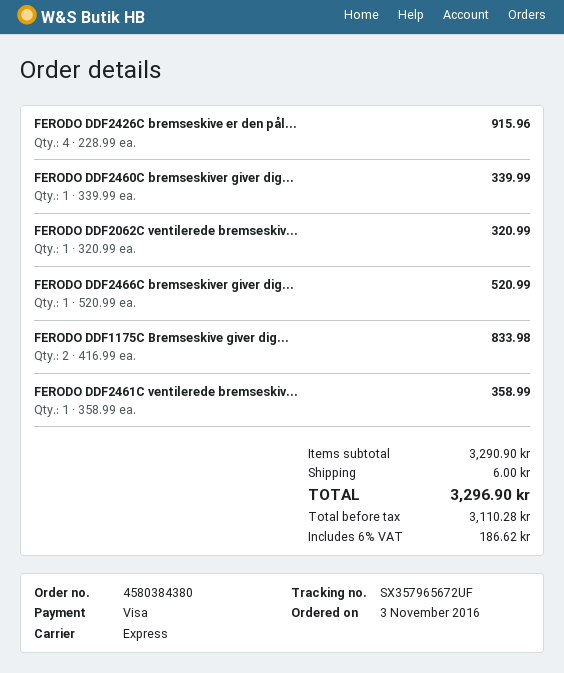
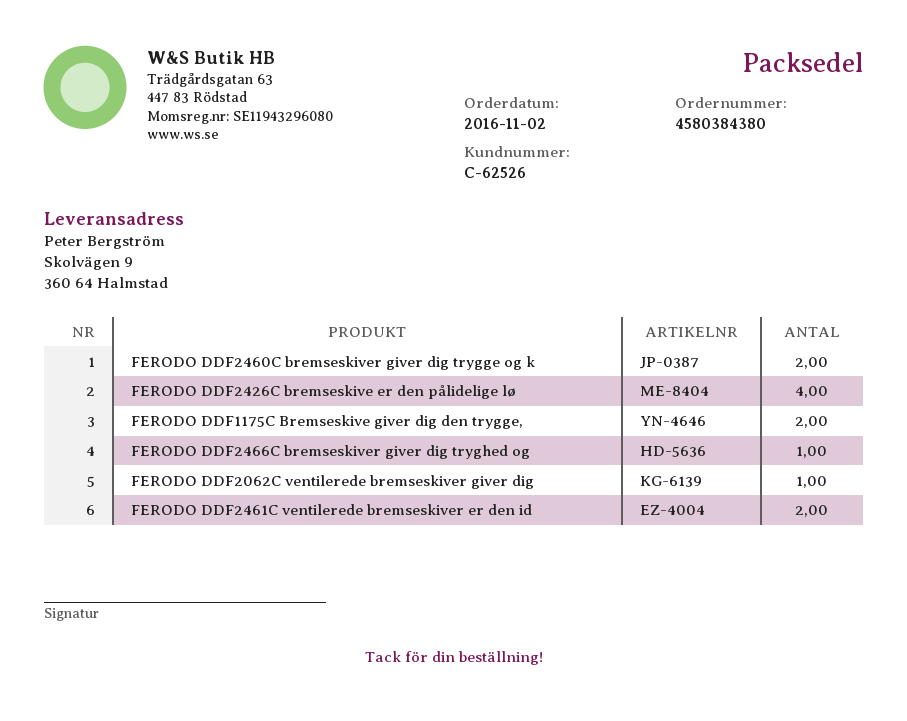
order date: 2016-11-03 -> 2016-11-02
FERODO DDF2460C bremseskiver giver dig...: 1 -> 2
FERODO DDF2461C ventilerede bremseskiv...: 1 -> 2

